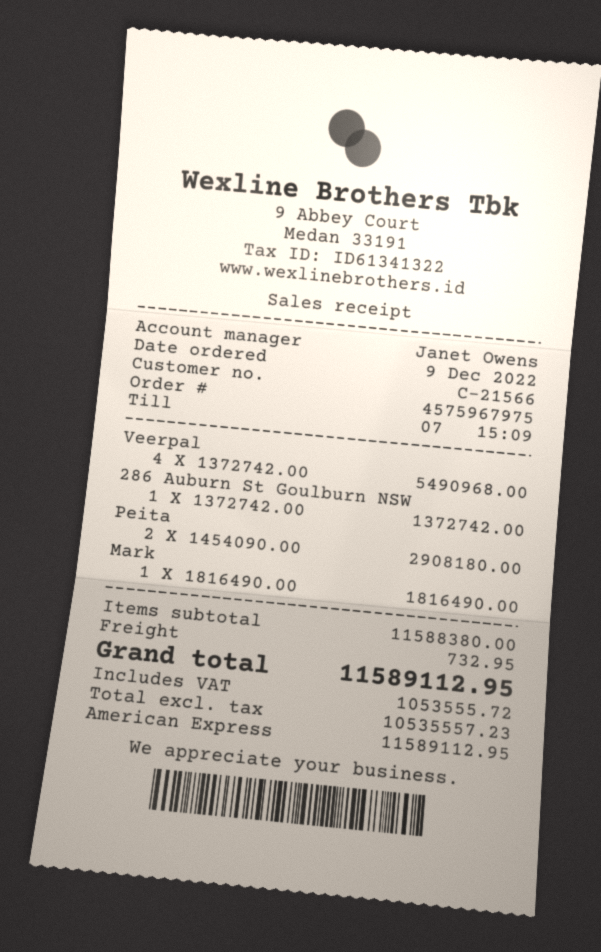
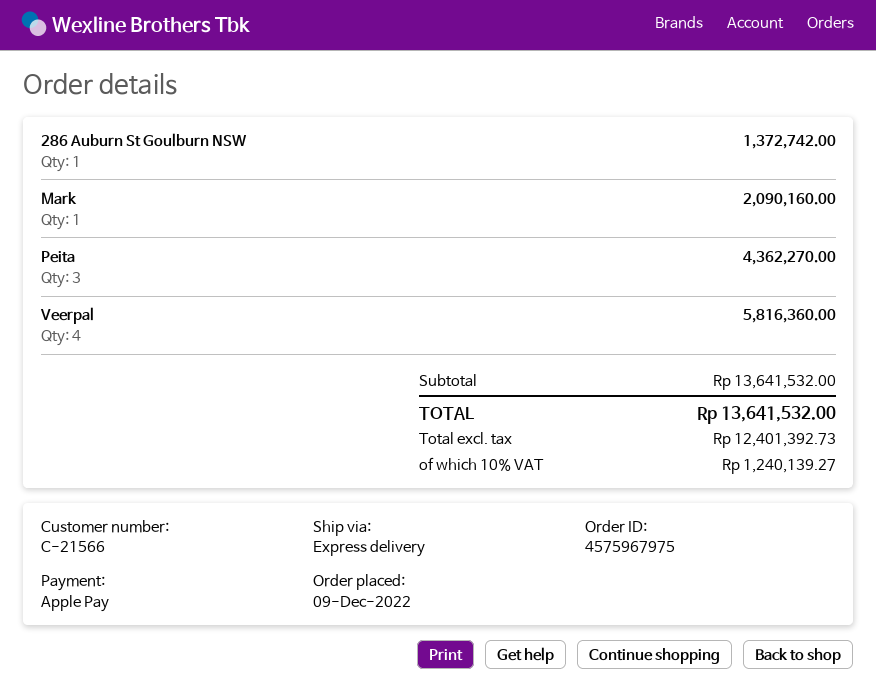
payment method: American Express -> Apple Pay
Veerpal: 4 for 5490968.00 -> 4 for 5816360.00
Peita: 2 for 2908180.00 -> 3 for 4362270.00
Mark: 1 for 1816490.00 -> 1 for 2090160.00
subtotal: 11588380.00 -> 13641532.00
shipping: 732.95 -> none
net: 10535557.23 -> 12401392.73
tax: 1053555.72 -> 1240139.27
total: 11589112.95 -> 13641532.00

